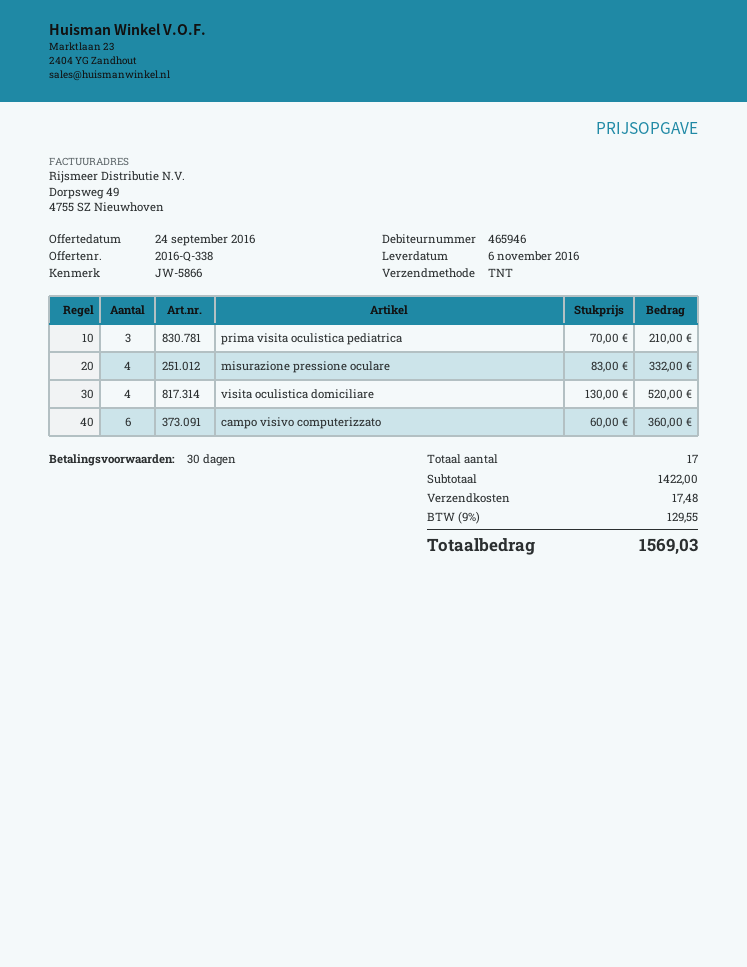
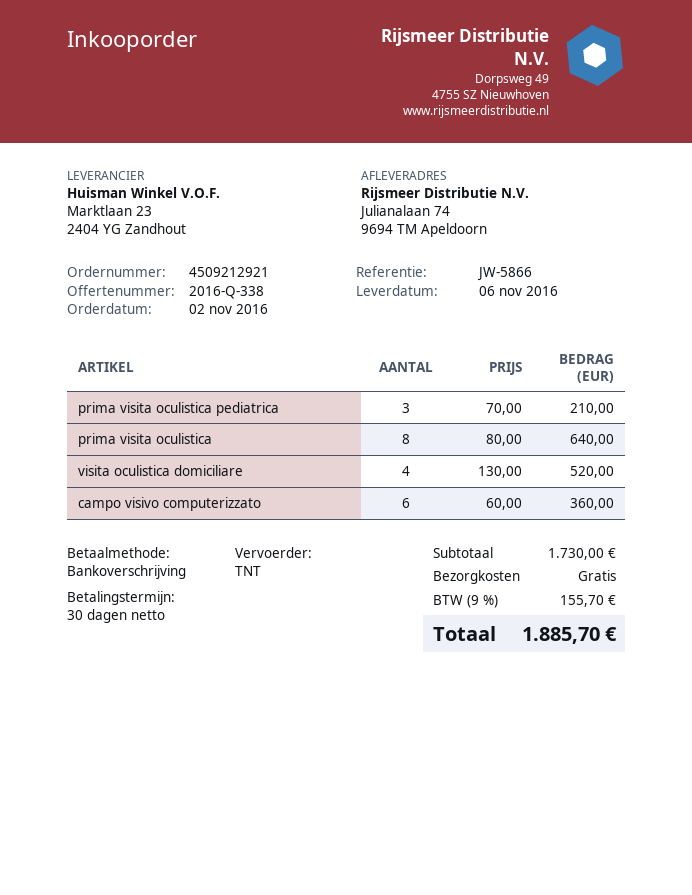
misurazione pressione oculare: 4 x 83.00 = 332.00 -> none
prima visita oculistica: none -> 8 x 80.00 = 640.00
subtotal: 1422.00 -> 1730.00
shipping: 17.48 -> 0.00
tax: 9% = 129.55 -> 9% = 155.70
total: 1569.03 -> 1885.70

